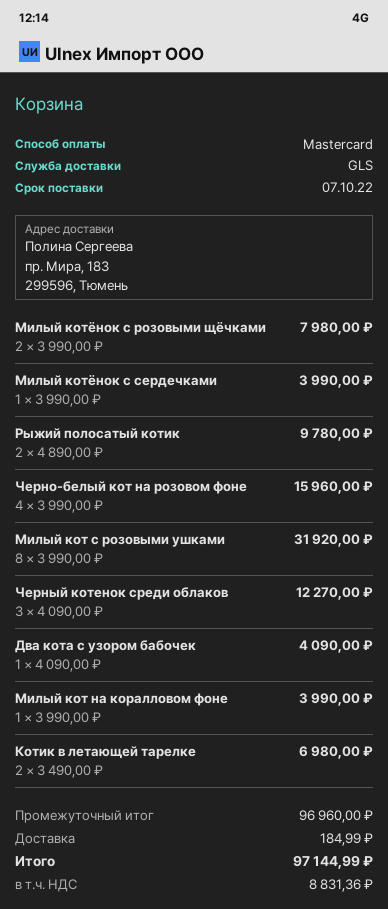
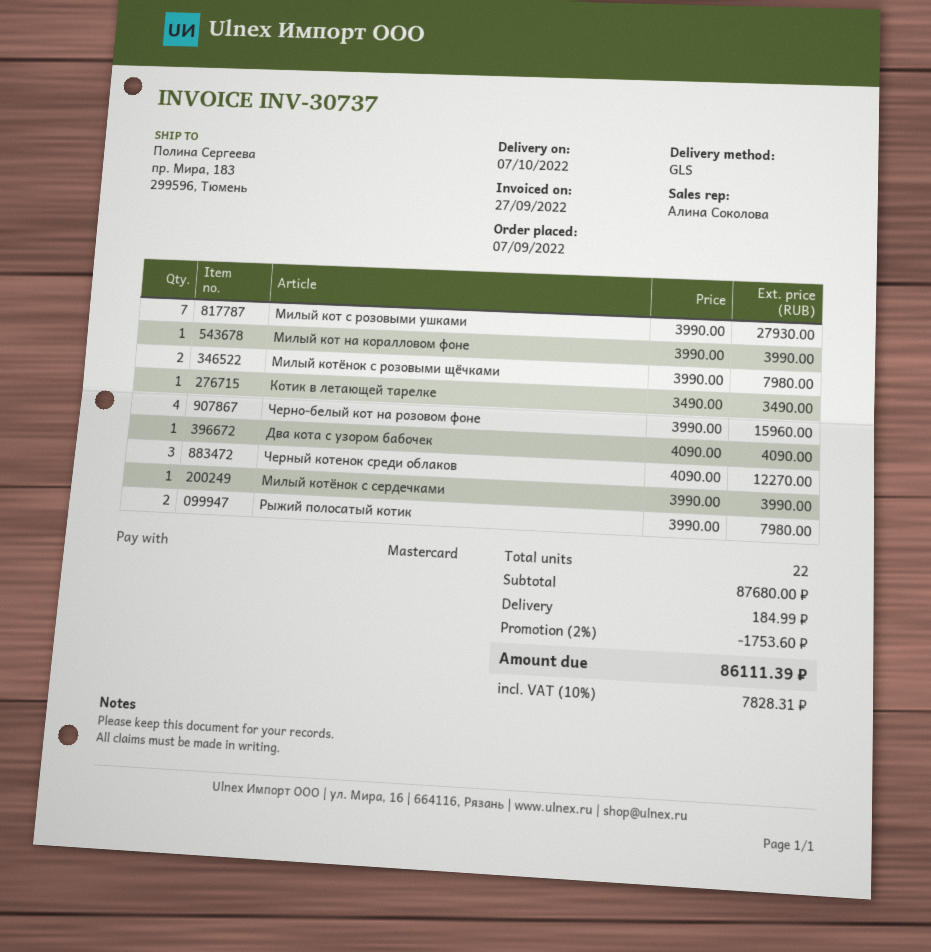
Рыжий полосатый котик: 2 x 4890.00 = 9780.00 -> 2 x 3990.00 = 7980.00
Милый кот с розовыми ушками: 8 x 3990.00 = 31920.00 -> 7 x 3990.00 = 27930.00
Котик в летающей тарелке: 2 x 3490.00 = 6980.00 -> 1 x 3490.00 = 3490.00
subtotal: 96960.00 -> 87680.00
discount: none -> 2% = 1753.60
tax: 8831.36 -> 7828.31
total: 97144.99 -> 86111.39

